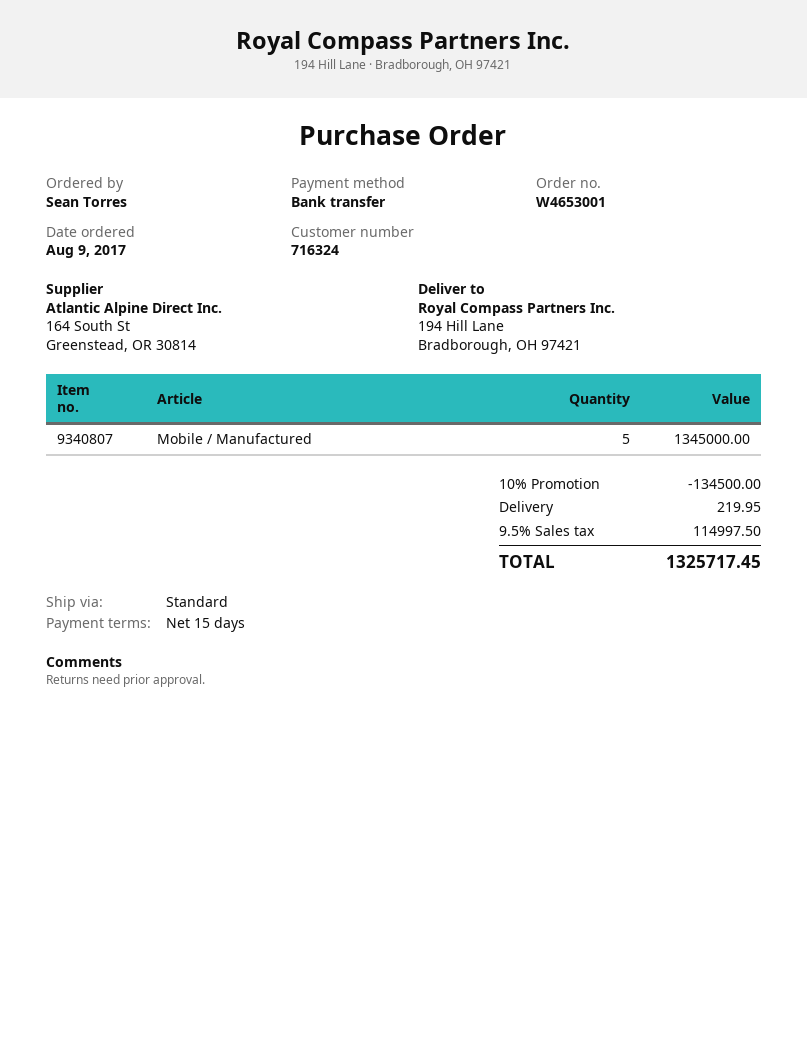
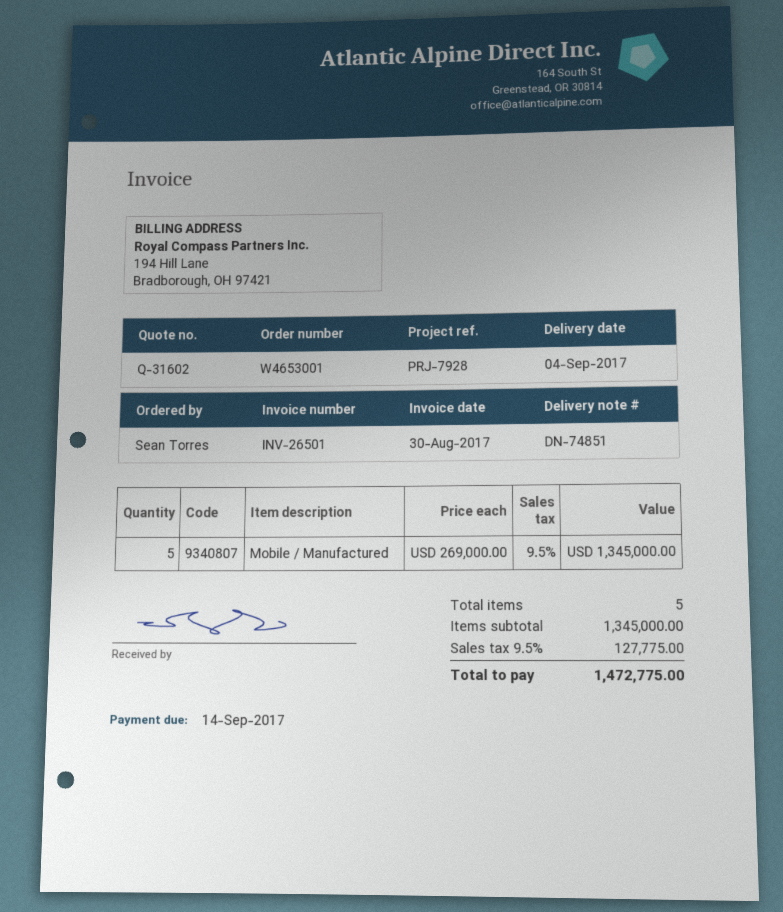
discount: 10% = 134500.00 -> none
shipping: 219.95 -> none
tax: 9.5% = 114997.50 -> 9.5% = 127775.00
total: 1325717.45 -> 1472775.00

